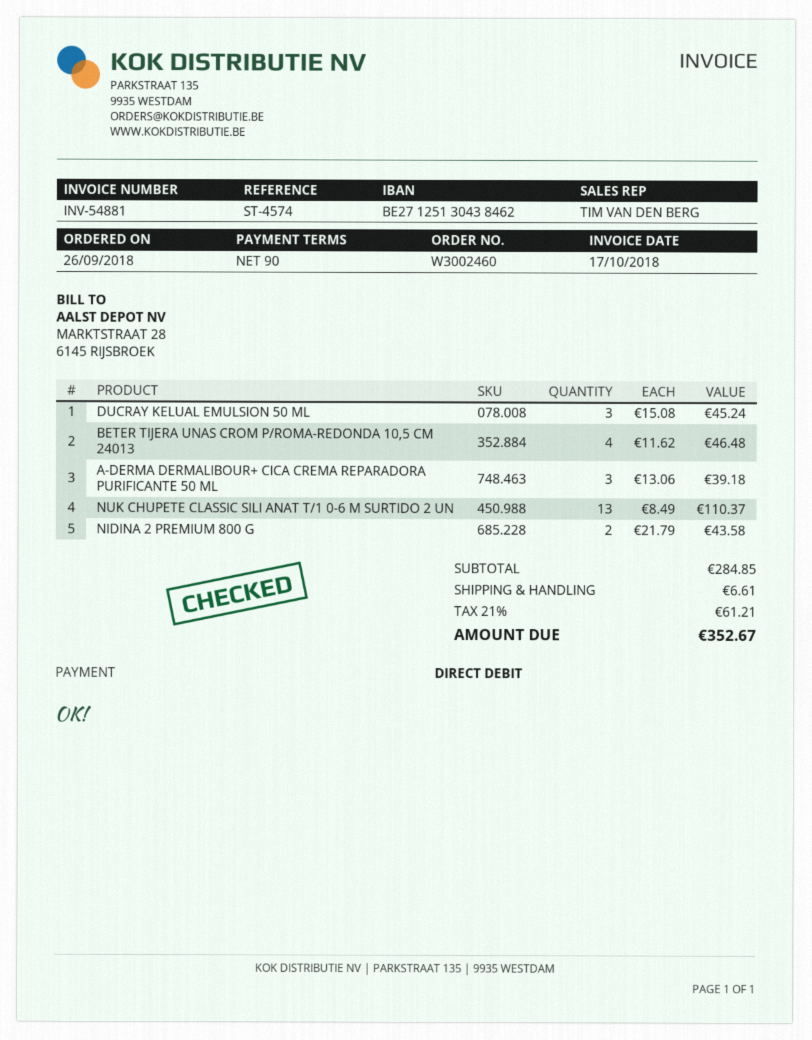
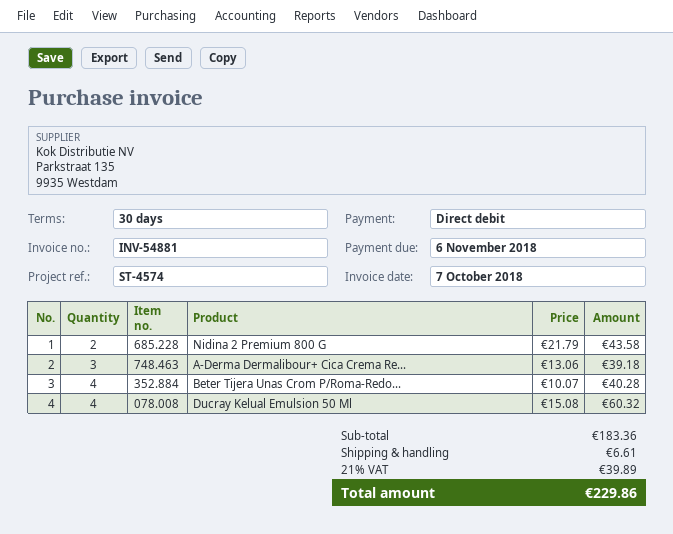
invoice date: 2018-10-17 -> 2018-10-07
payment terms: 90 days -> 30 days
DUCRAY KELUAL EMULSION 50 ML: 3 x 15.08 = 45.24 -> 4 x 15.08 = 60.32
BETER TIJERA UNAS CROM P/ROMA-REDONDA 10,5 CM 24013: 4 x 11.62 = 46.48 -> 4 x 10.07 = 40.28
NUK CHUPETE CLASSIC SILI ANAT T/1 0-6 M SURTIDO 2 UN: 13 x 8.49 = 110.37 -> none
subtotal: 284.85 -> 183.36
tax: 21% = 61.21 -> 21% = 39.89
total: 352.67 -> 229.86

